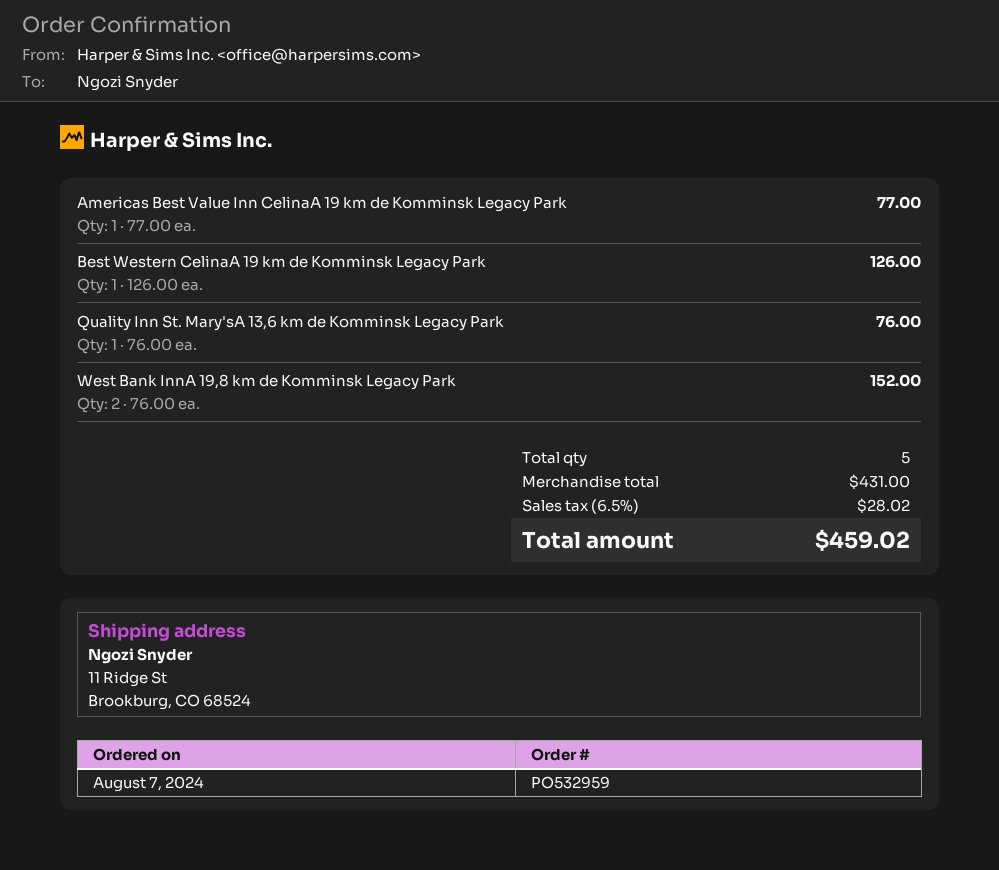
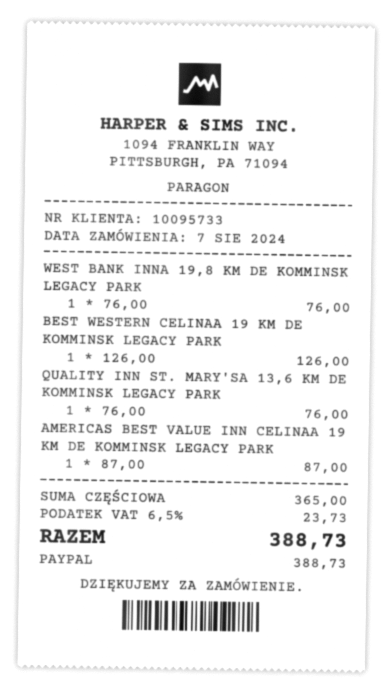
Americas Best Value Inn CelinaA 19 km de Komminsk Legacy Park: 1 x 77.00 = 77.00 -> 1 x 87.00 = 87.00
West Bank InnA 19,8 km de Komminsk Legacy Park: 2 x 76.00 = 152.00 -> 1 x 76.00 = 76.00
subtotal: 431.00 -> 365.00
tax: 6.5% = 28.02 -> 6.5% = 23.73
total: 459.02 -> 388.73

